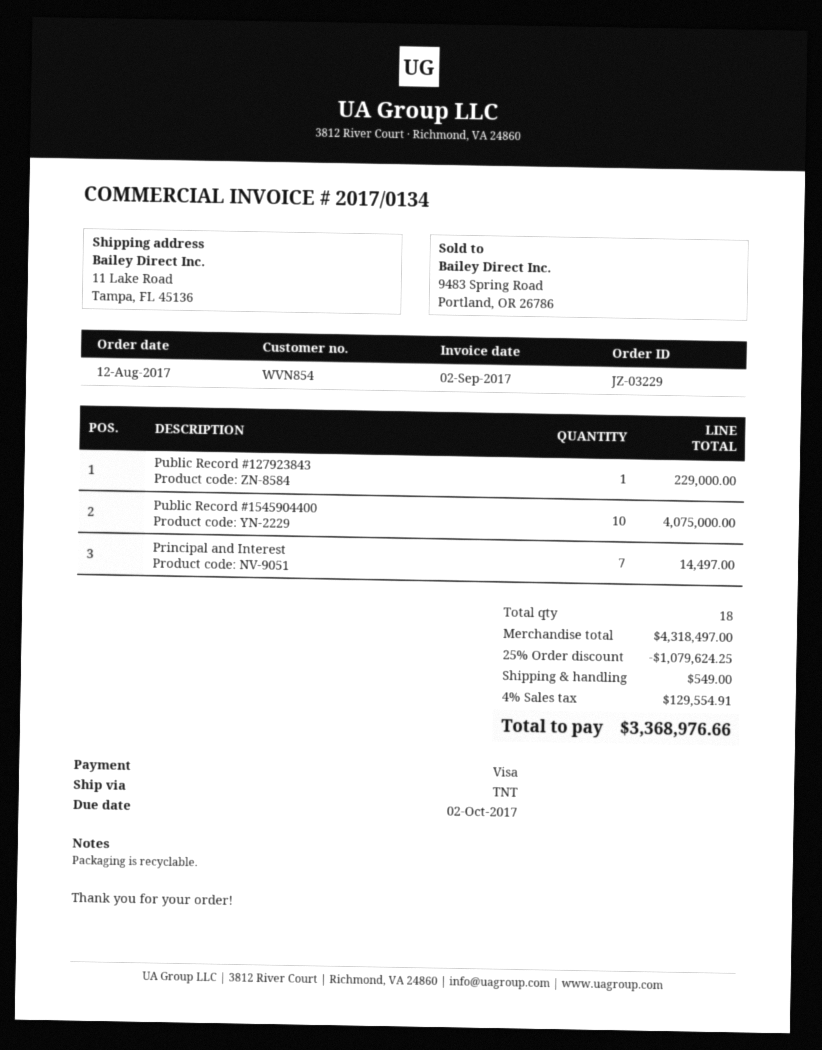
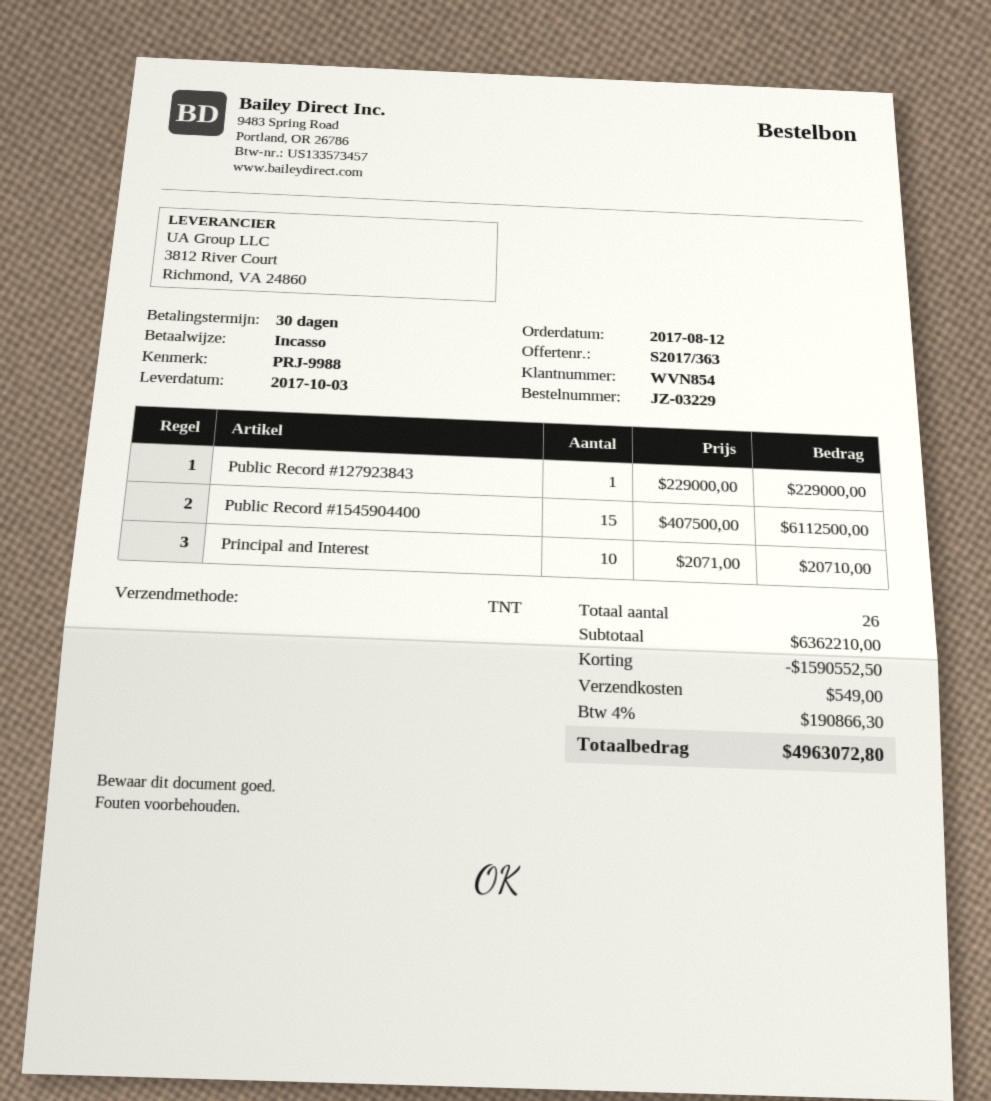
payment method: Visa -> direct debit
Public Record #1545904400: 10 for 4075000.00 -> 15 for 6112500.00
Principal and Interest: 7 for 14497.00 -> 10 for 20710.00
total quantity: 18 -> 26
subtotal: 4318497.00 -> 6362210.00
discount: 1079624.25 -> 1590552.50
tax: 4% = 129554.91 -> 4% = 190866.30
total: 3368976.66 -> 4963072.80

